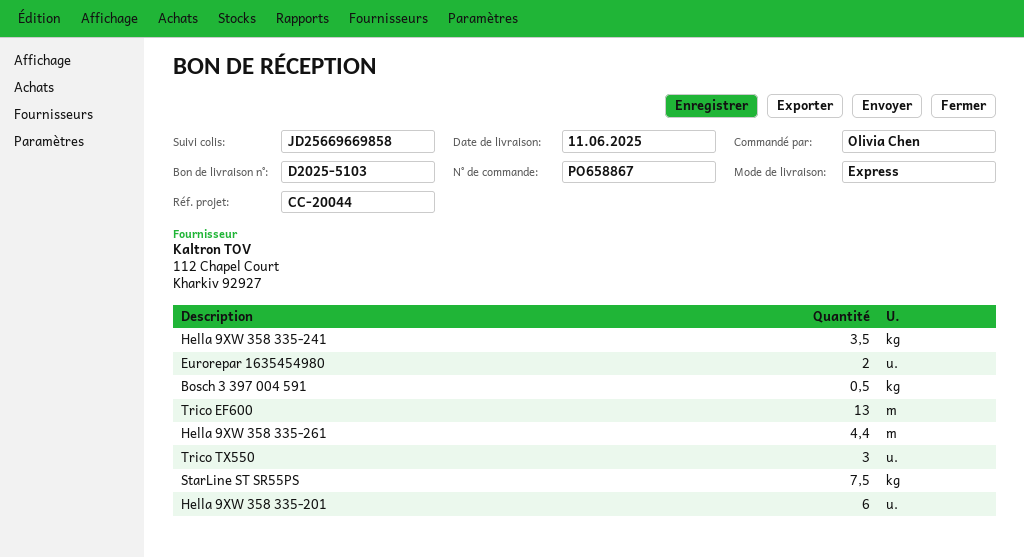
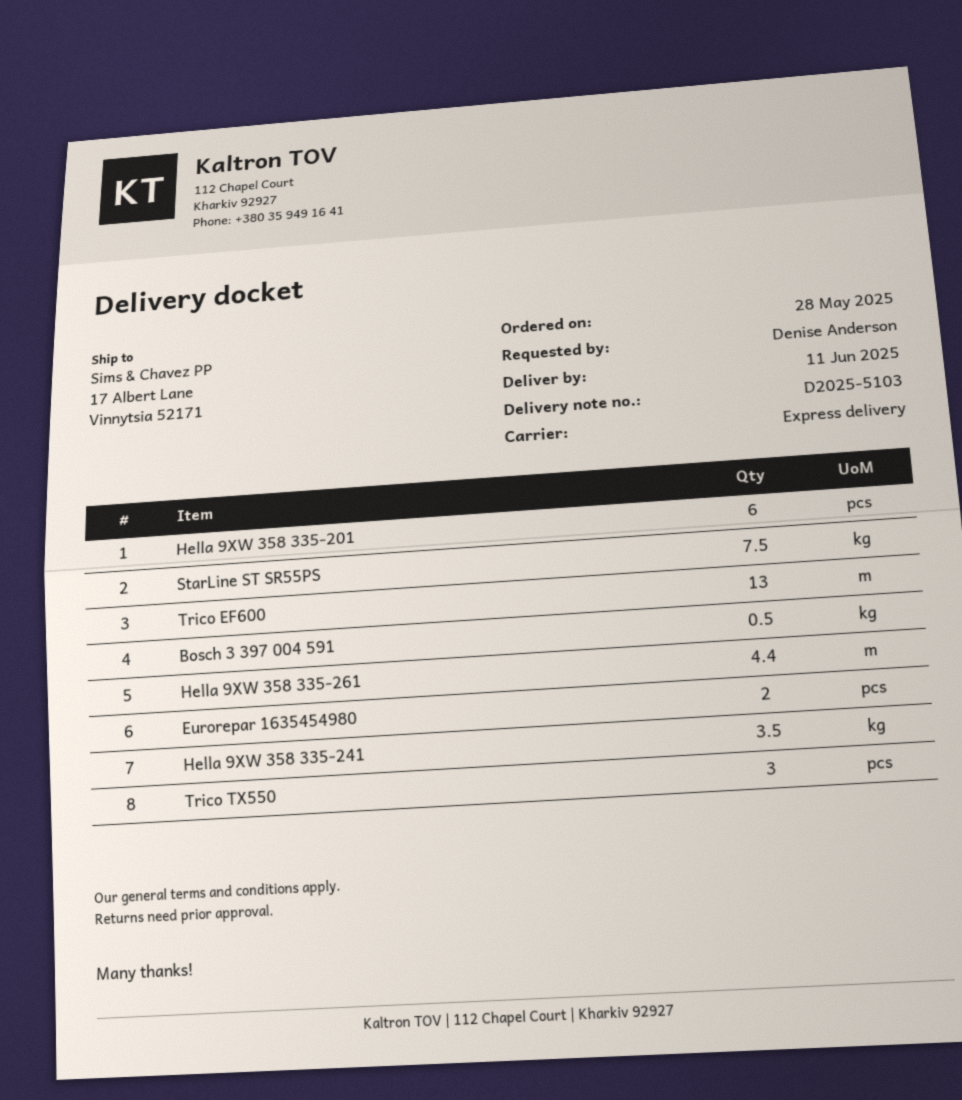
ordered by: Olivia Chen -> Denise Anderson

